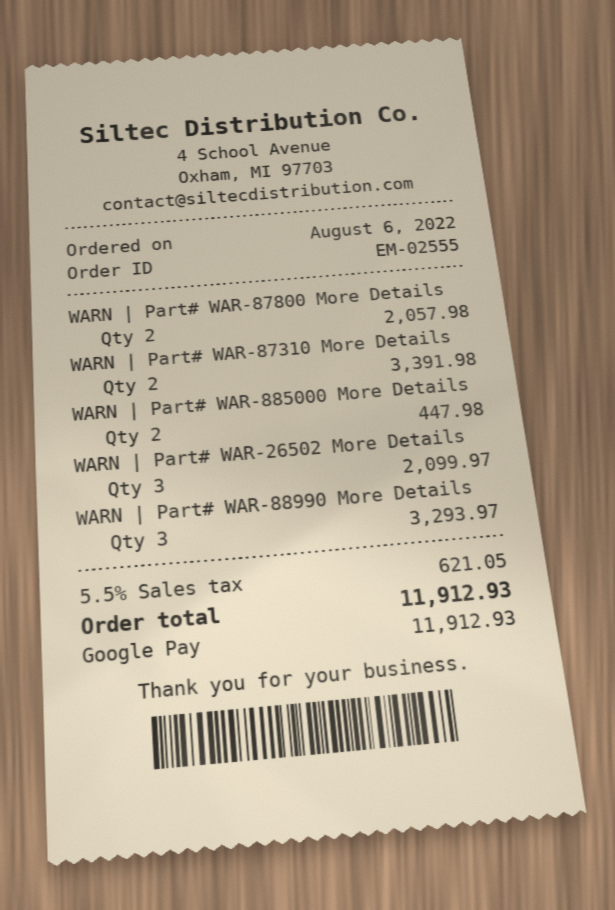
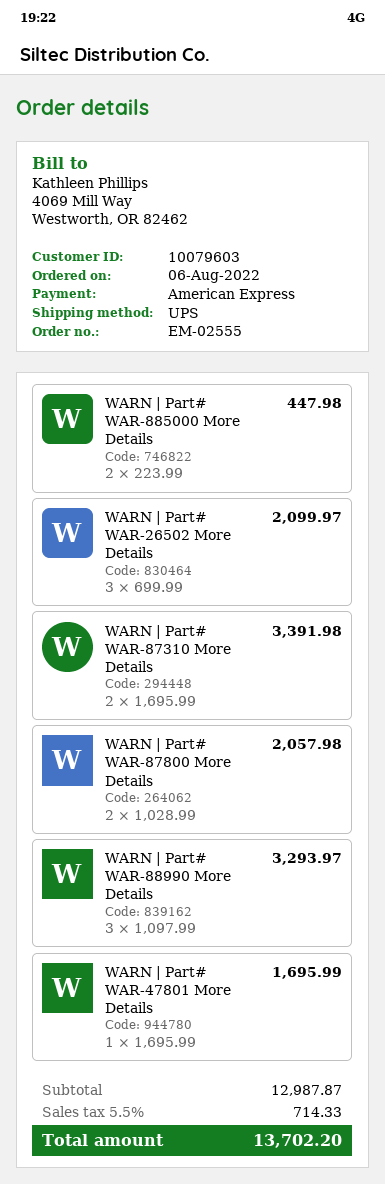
payment method: Google Pay -> American Express
WARN | Part# WAR-47801 More Details: none -> 1 for 1695.99
tax: 5.5% = 621.05 -> 5.5% = 714.33
total: 11912.93 -> 13702.20

